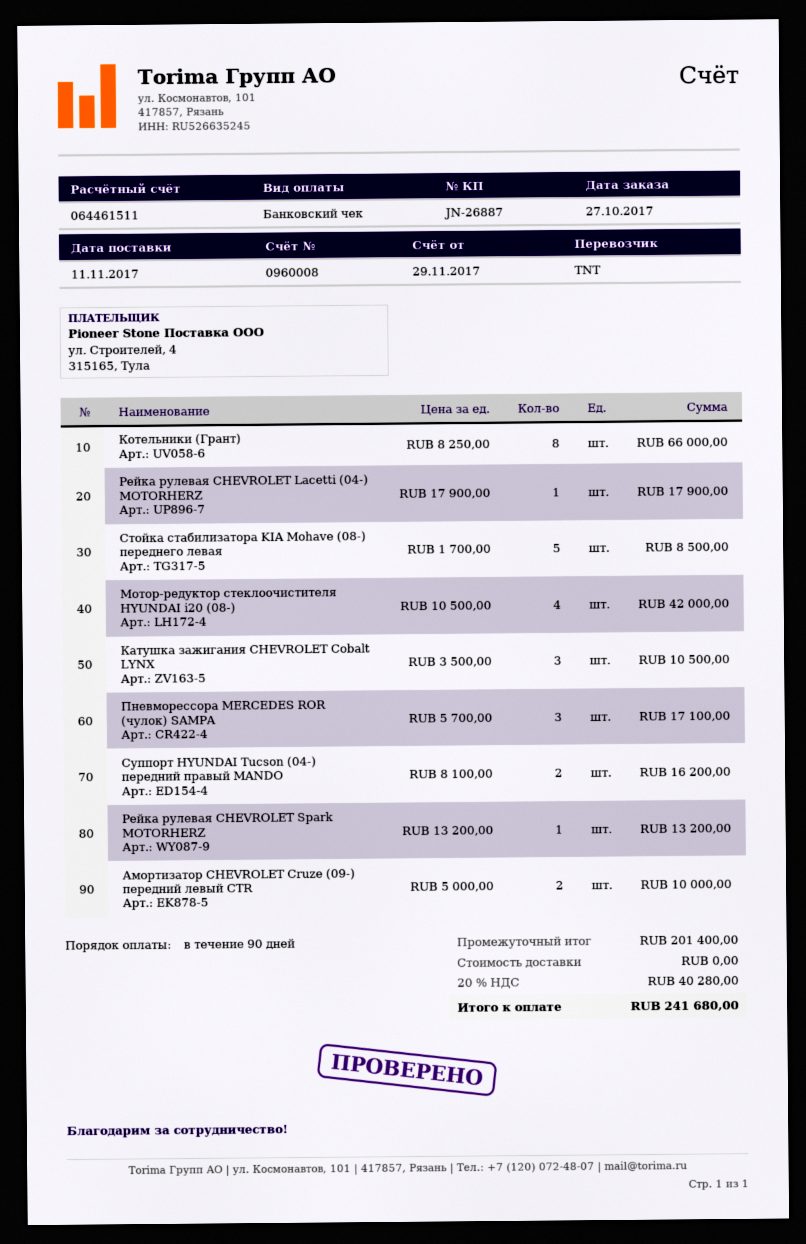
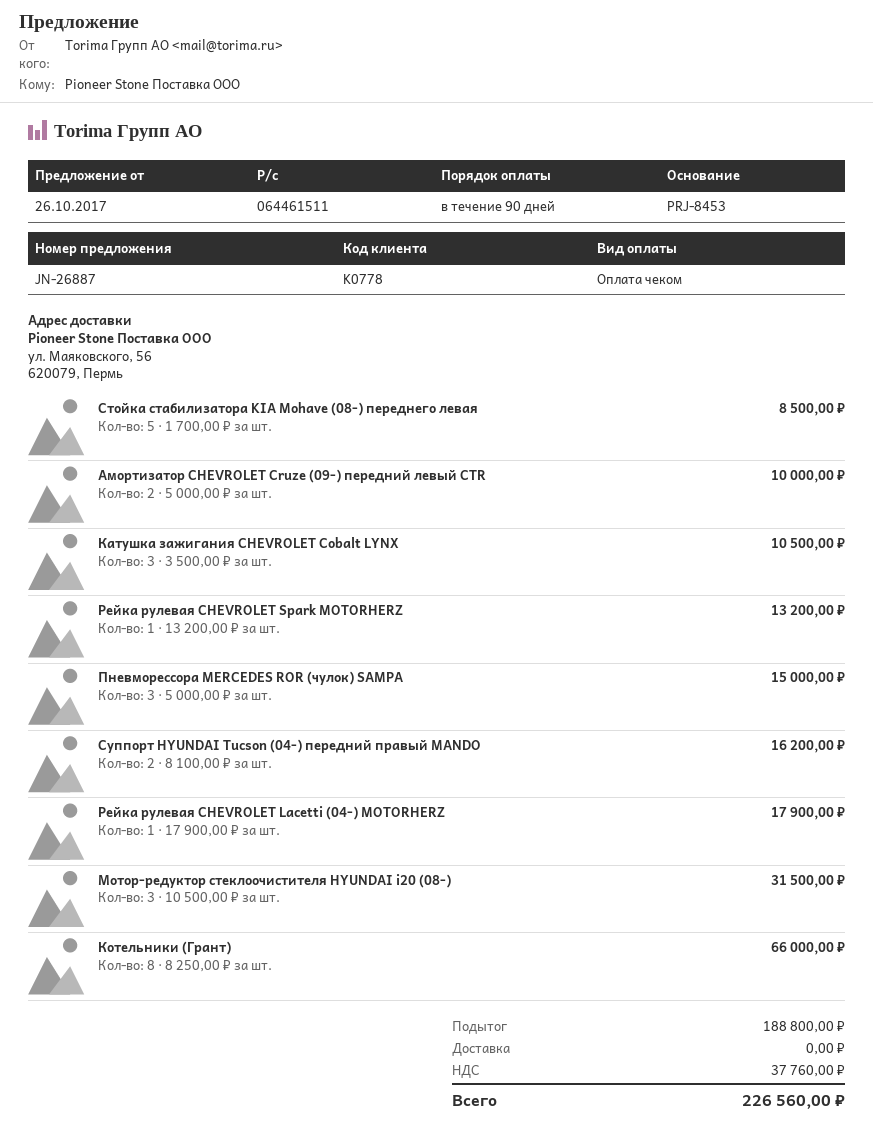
Мотор-редуктор стеклоочистителя HYUNDAI i20 (08-): 4 x 10500.00 = 42000.00 -> 3 x 10500.00 = 31500.00
Пневморессора MERCEDES ROR (чулок) SAMPA: 3 x 5700.00 = 17100.00 -> 3 x 5000.00 = 15000.00
subtotal: 201400.00 -> 188800.00
tax: 40280.00 -> 37760.00
total: 241680.00 -> 226560.00

